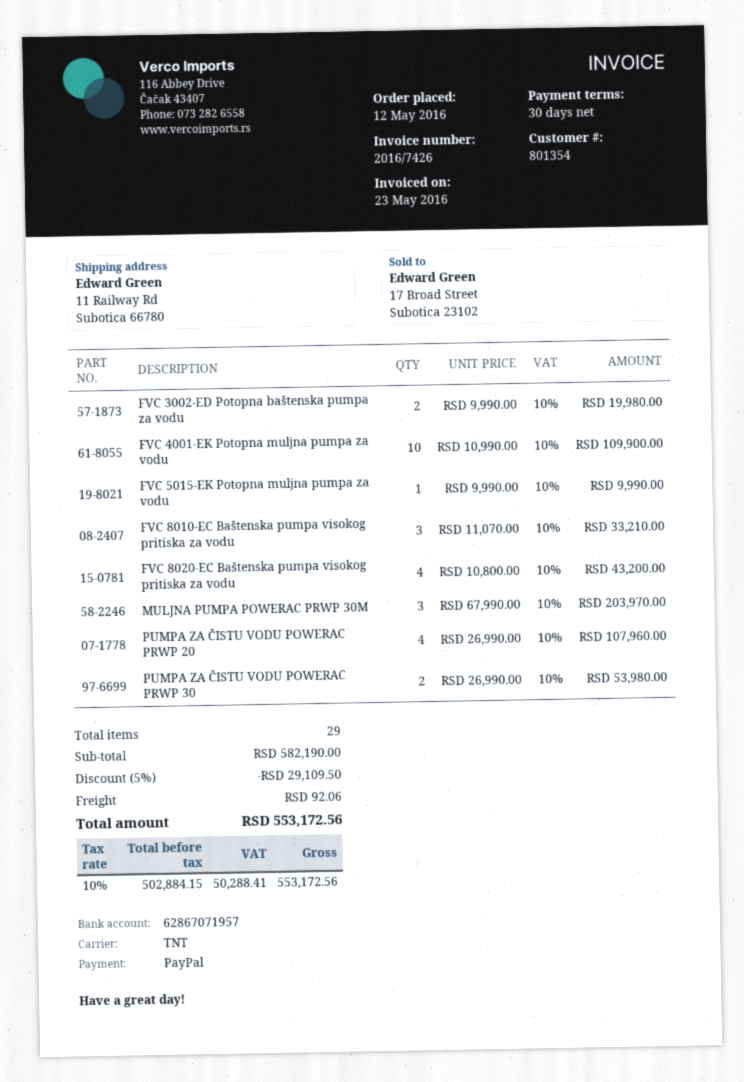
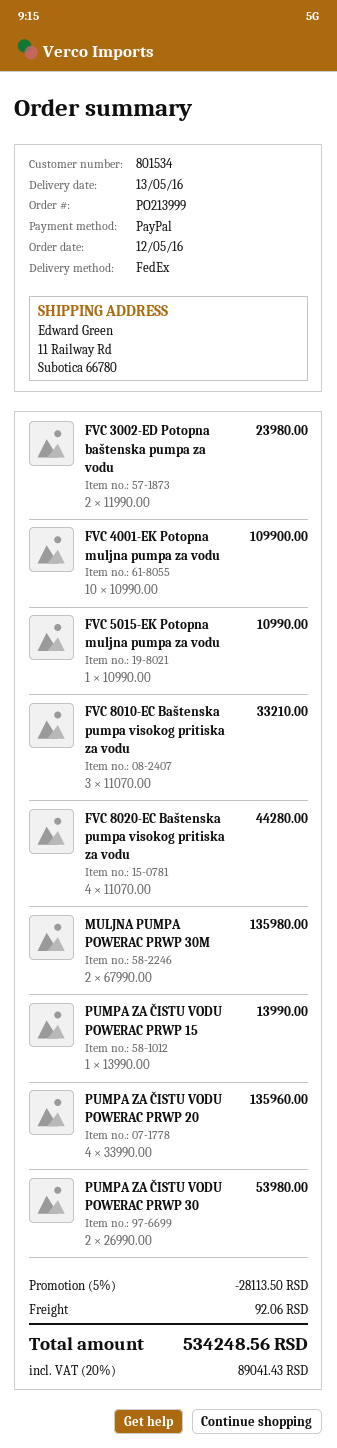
customer number: 801354 -> 801534
shipping method: TNT -> FedEx
FVC 3002-ED Potopna baštenska pumpa za vodu: 2 x 9990.00 = 19980.00 -> 2 x 11990.00 = 23980.00
FVC 5015-EK Potopna muljna pumpa za vodu: 1 x 9990.00 = 9990.00 -> 1 x 10990.00 = 10990.00
FVC 8020-EC Baštenska pumpa visokog pritiska za vodu: 4 x 10800.00 = 43200.00 -> 4 x 11070.00 = 44280.00
MULJNA PUMPA POWERAC PRWP 30M: 3 x 67990.00 = 203970.00 -> 2 x 67990.00 = 135980.00
PUMPA ZA ČISTU VODU POWERAC PRWP 20: 4 x 26990.00 = 107960.00 -> 4 x 33990.00 = 135960.00
PUMPA ZA ČISTU VODU POWERAC PRWP 15: none -> 1 x 13990.00 = 13990.00
discount: 5% = 29109.50 -> 5% = 28113.50
tax: 10% = 50288.41 -> 20% = 89041.43
total: 553172.56 -> 534248.56

